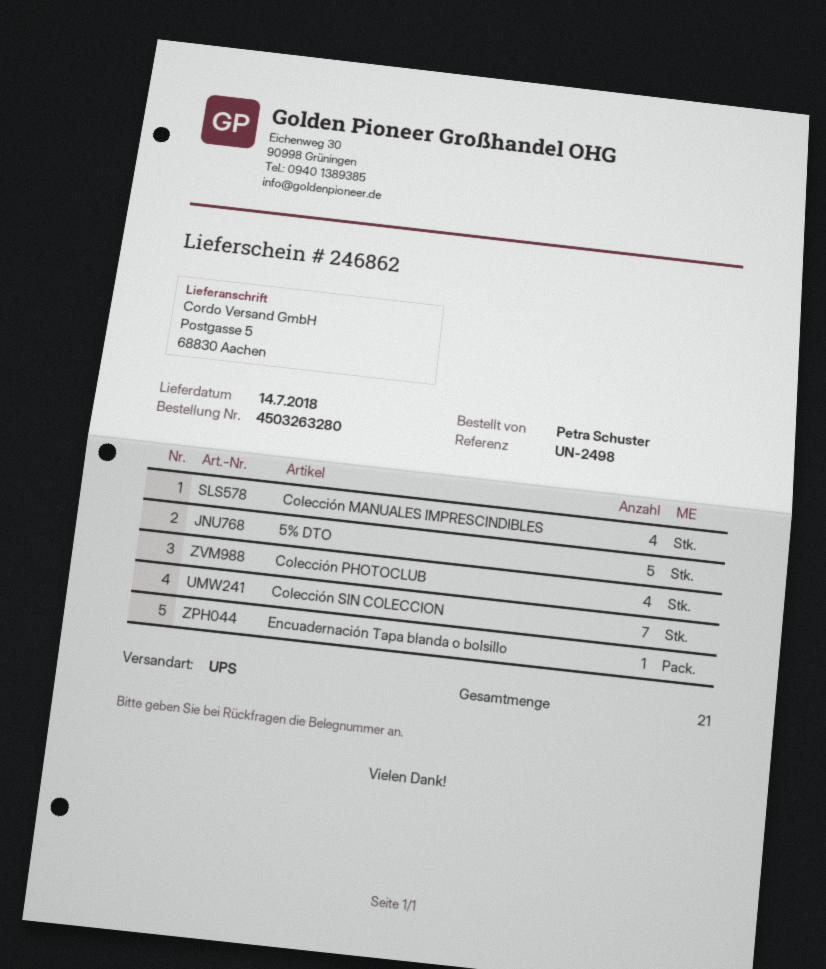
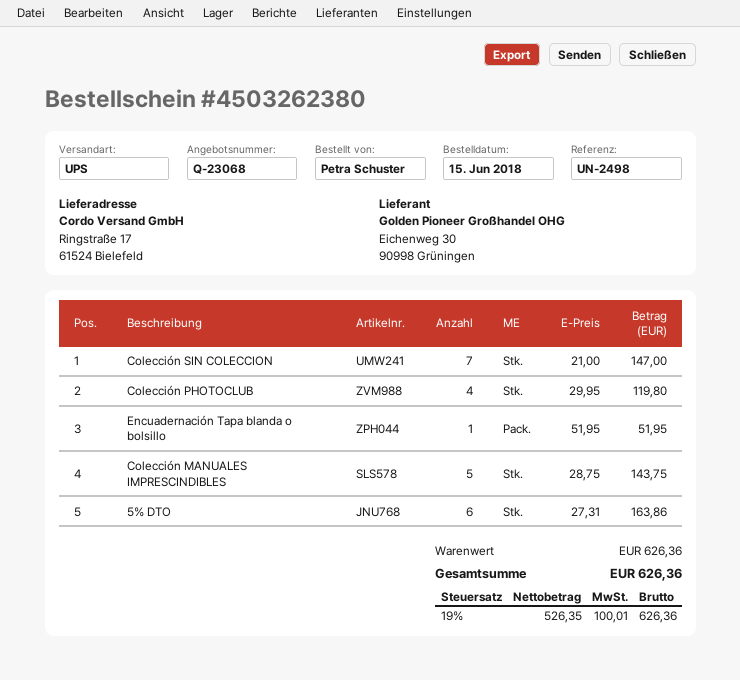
order number: 4503263280 -> 4503262380
ship to: Postgasse 5, 68830 Aachen -> Ringstraße 17, 61524 Bielefeld
Colección MANUALES IMPRESCINDIBLES: 4 -> 5
5% DTO: 5 -> 6

